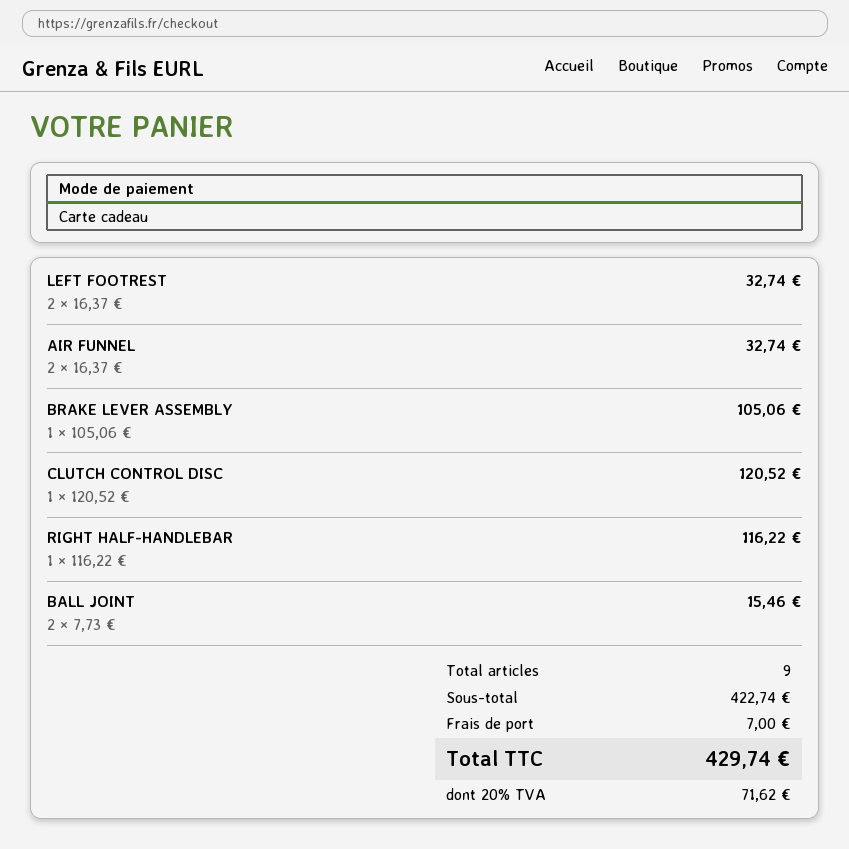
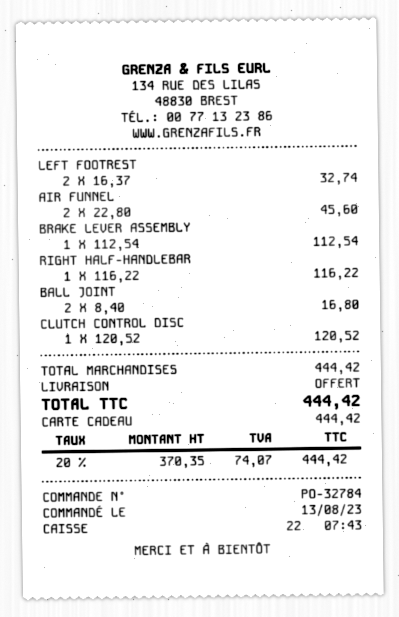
AIR FUNNEL: 2 x 16.37 = 32.74 -> 2 x 22.80 = 45.60
BRAKE LEVER ASSEMBLY: 1 x 105.06 = 105.06 -> 1 x 112.54 = 112.54
BALL JOINT: 2 x 7.73 = 15.46 -> 2 x 8.40 = 16.80
subtotal: 422.74 -> 444.42
shipping: 7.00 -> 0.00
tax: 20% = 71.62 -> 20% = 74.07
total: 429.74 -> 444.42

